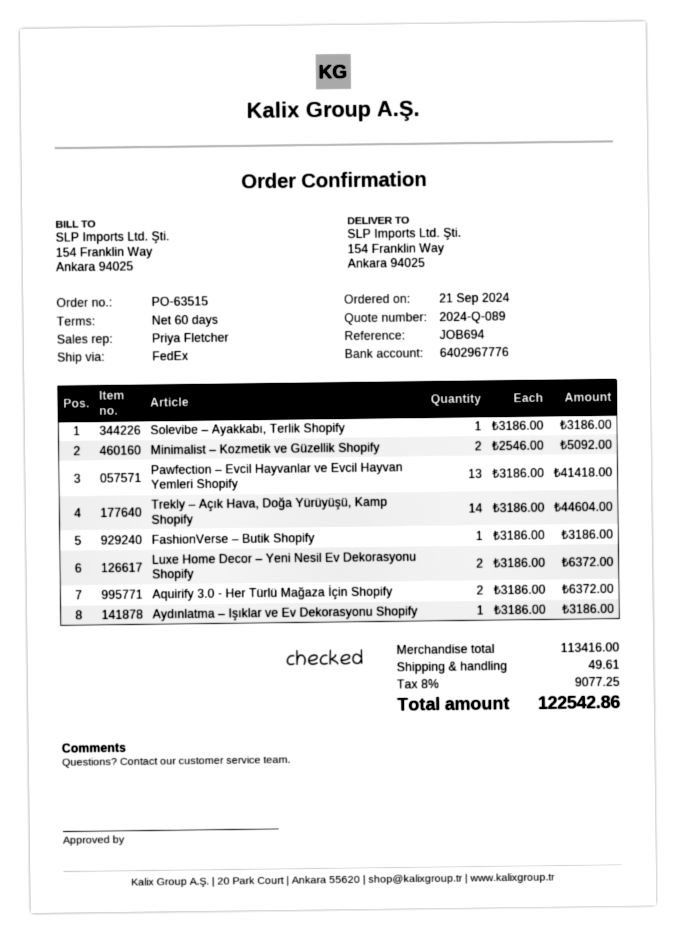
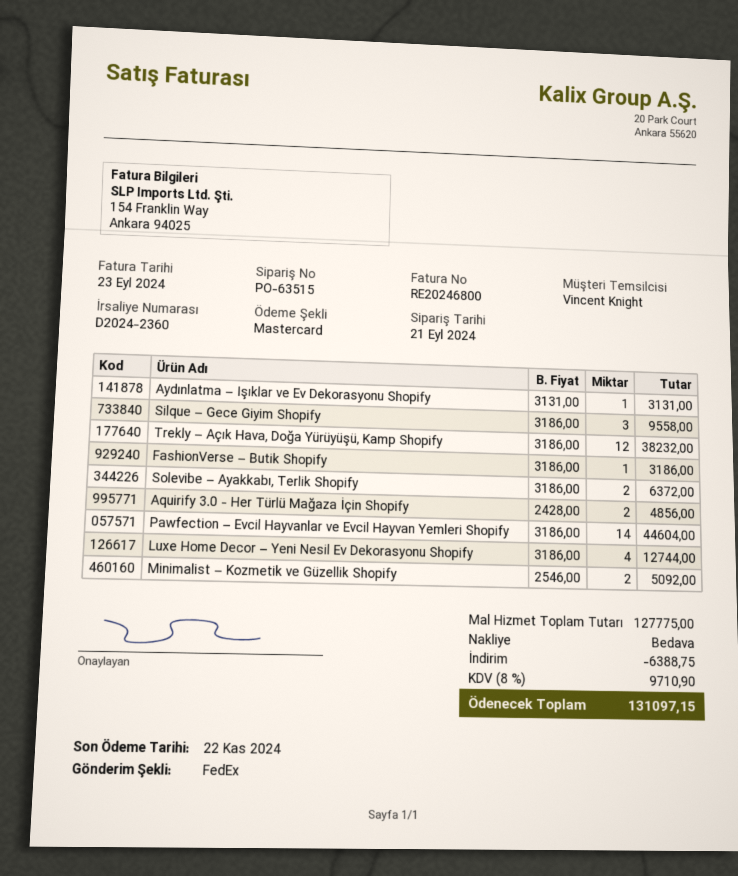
sales rep: Priya Fletcher -> Vincent Knight
Solevibe – Ayakkabı, Terlik Shopify: 1 x 3186.00 = 3186.00 -> 2 x 3186.00 = 6372.00
Pawfection – Evcil Hayvanlar ve Evcil Hayvan Yemleri Shopify: 13 x 3186.00 = 41418.00 -> 14 x 3186.00 = 44604.00
Trekly – Açık Hava, Doğa Yürüyüşü, Kamp Shopify: 14 x 3186.00 = 44604.00 -> 12 x 3186.00 = 38232.00
Luxe Home Decor – Yeni Nesil Ev Dekorasyonu Shopify: 2 x 3186.00 = 6372.00 -> 4 x 3186.00 = 12744.00
Aquirify 3.0 - Her Türlü Mağaza İçin Shopify: 2 x 3186.00 = 6372.00 -> 2 x 2428.00 = 4856.00
Aydınlatma – Işıklar ve Ev Dekorasyonu Shopify: 1 x 3186.00 = 3186.00 -> 1 x 3131.00 = 3131.00
Silque – Gece Giyim Shopify: none -> 3 x 3186.00 = 9558.00
subtotal: 113416.00 -> 127775.00
discount: none -> 6388.75
shipping: 49.61 -> 0.00
tax: 8% = 9077.25 -> 8% = 9710.90
total: 122542.86 -> 131097.15

